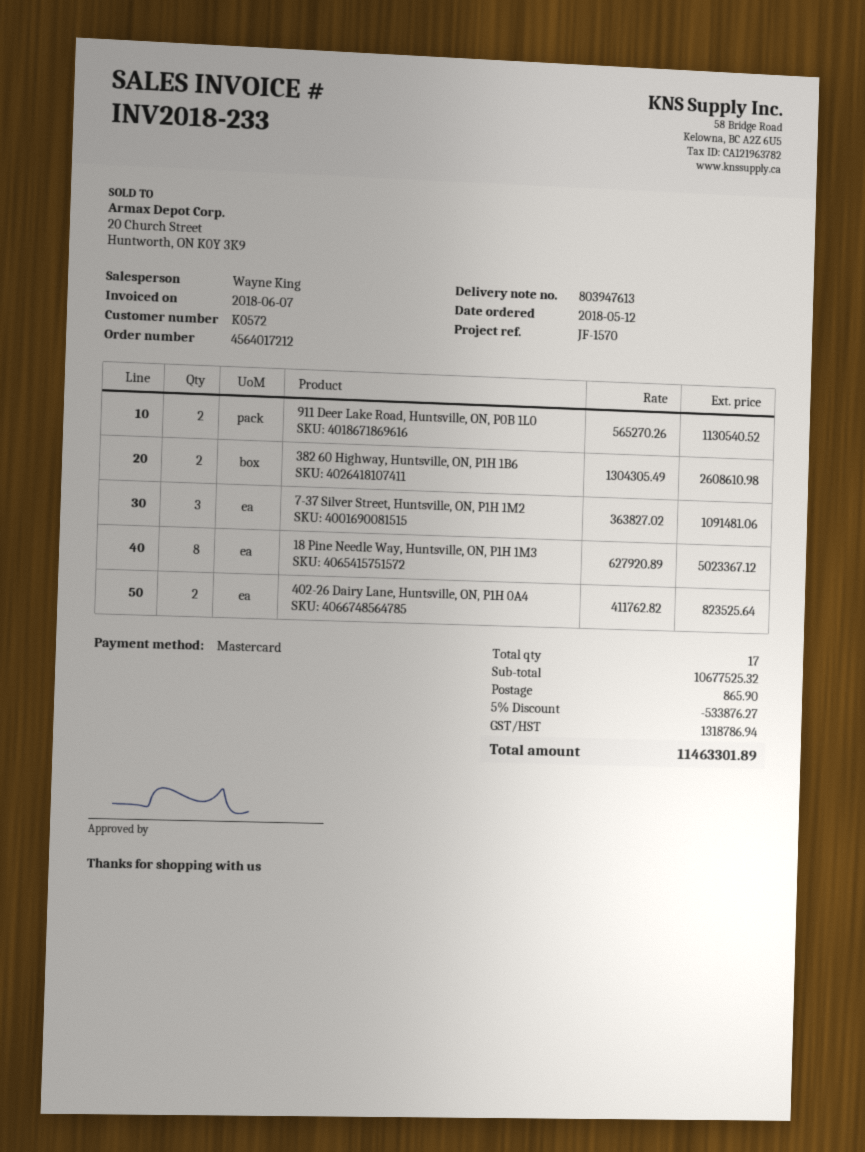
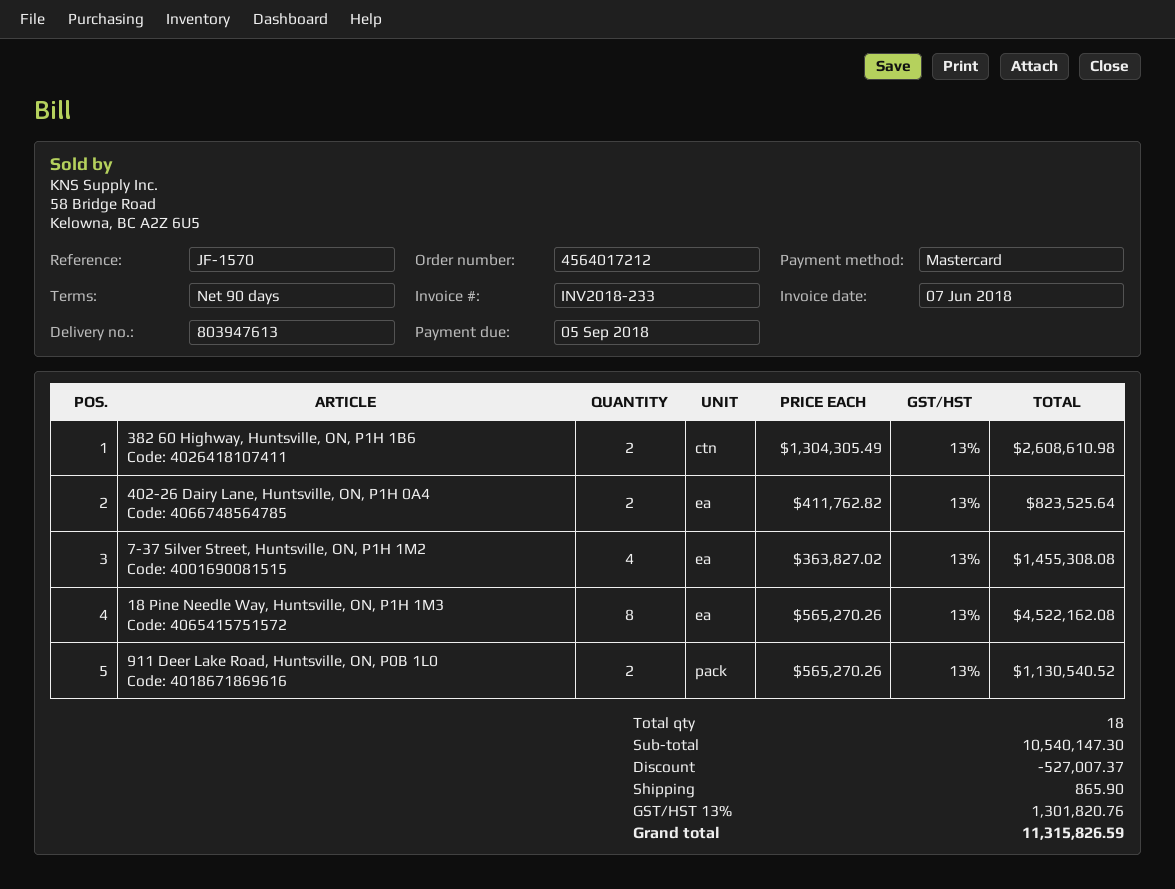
7-37 Silver Street, Huntsville, ON, P1H 1M2: 3 x 363827.02 = 1091481.06 -> 4 x 363827.02 = 1455308.08
18 Pine Needle Way, Huntsville, ON, P1H 1M3: 8 x 627920.89 = 5023367.12 -> 8 x 565270.26 = 4522162.08
total quantity: 17 -> 18
subtotal: 10677525.32 -> 10540147.30
discount: 533876.27 -> 527007.37
tax: 1318786.94 -> 1301820.76
total: 11463301.89 -> 11315826.59

